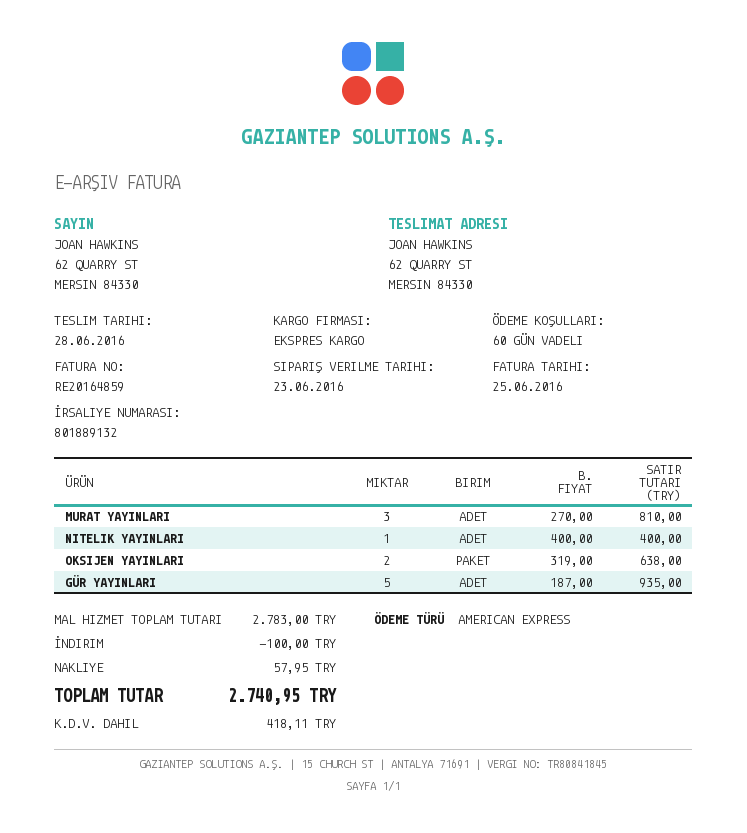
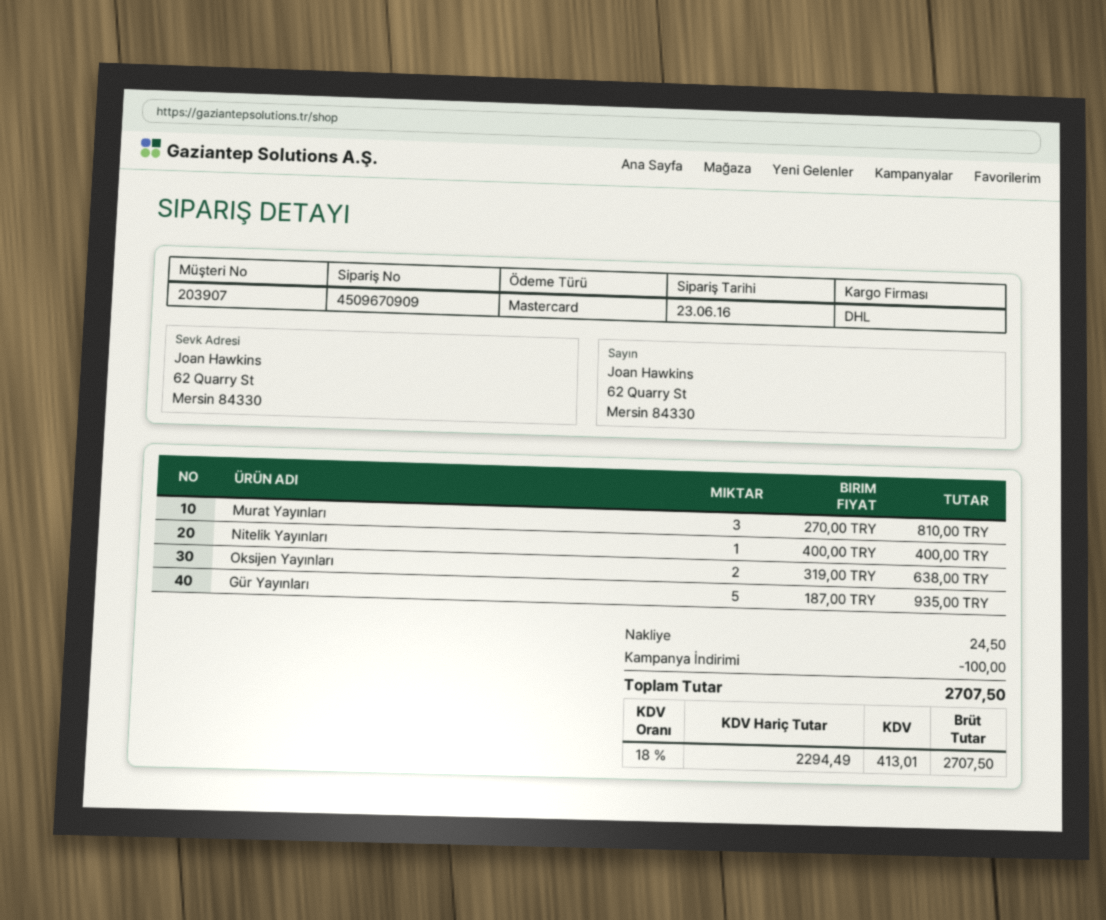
payment method: American Express -> Mastercard
shipping method: express -> DHL
shipping: 57.95 -> 24.50
tax: 418.11 -> 413.01
total: 2740.95 -> 2707.50

